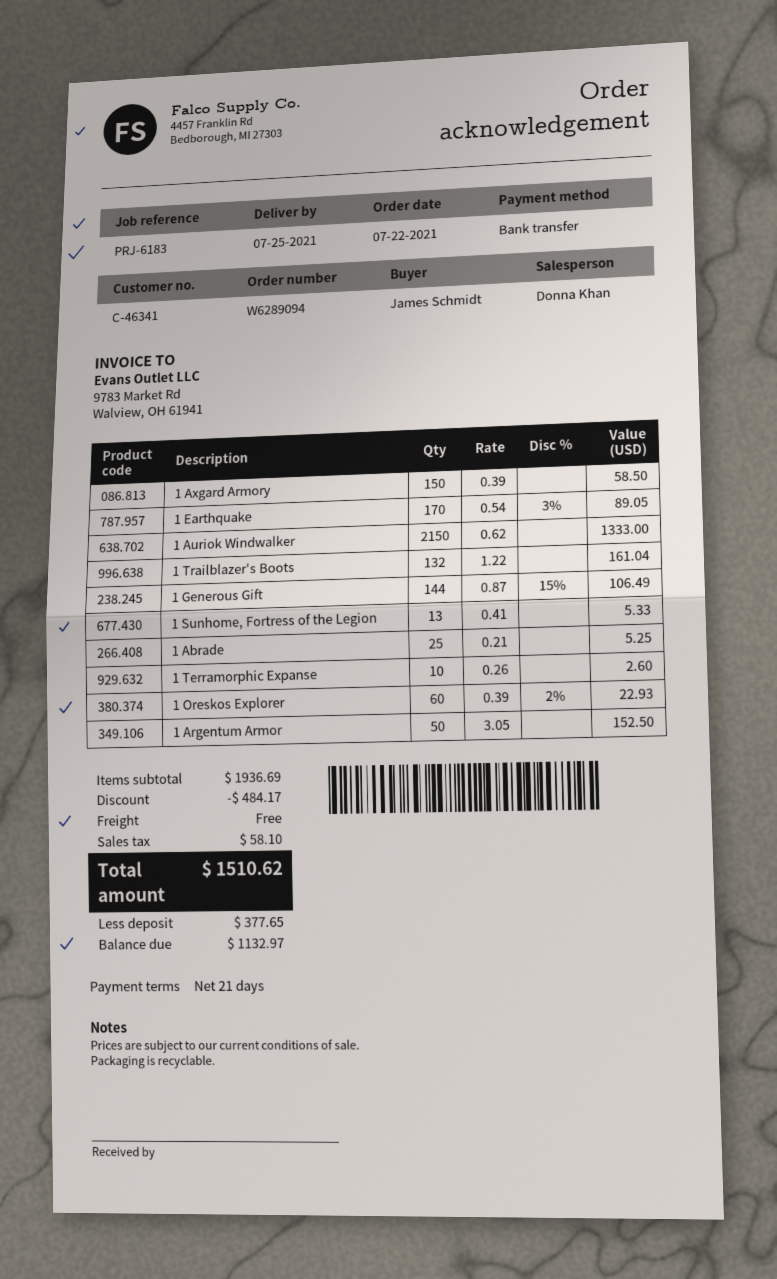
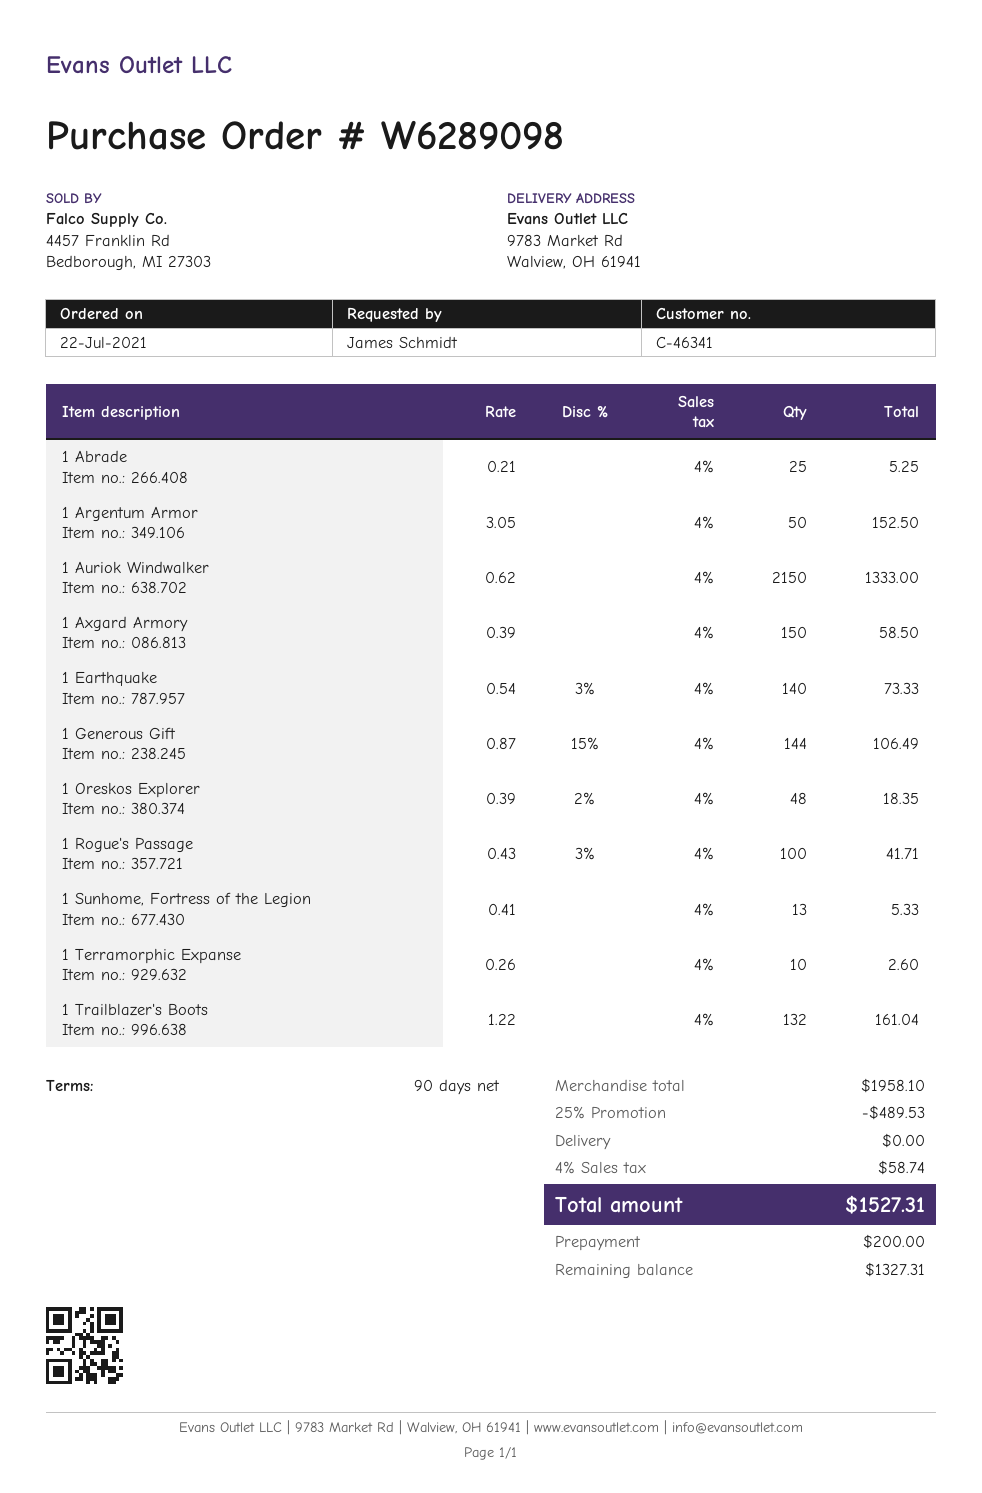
order number: W6289094 -> W6289098
payment terms: 21 days -> 90 days
1 Earthquake: 170 x 0.54 - 3% = 89.05 -> 140 x 0.54 - 3% = 73.33
1 Oreskos Explorer: 60 x 0.39 - 2% = 22.93 -> 48 x 0.39 - 2% = 18.35
1 Rogue's Passage: none -> 100 x 0.43 - 3% = 41.71
subtotal: 1936.69 -> 1958.10
discount: 484.17 -> 489.53
tax: 58.10 -> 58.74
total: 1510.62 -> 1527.31
deposit: 377.65 -> 200.00
balance: 1132.97 -> 1327.31

